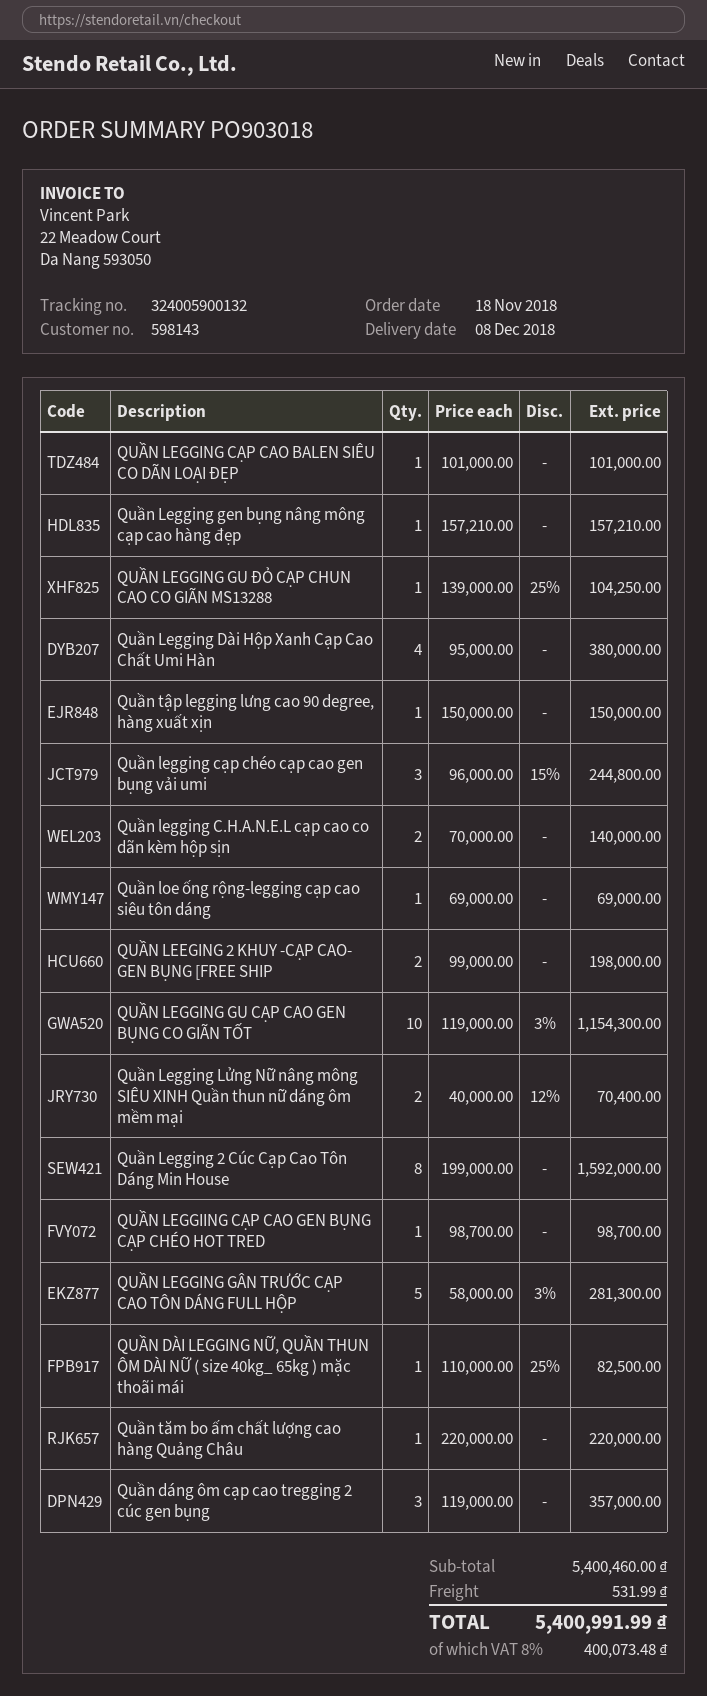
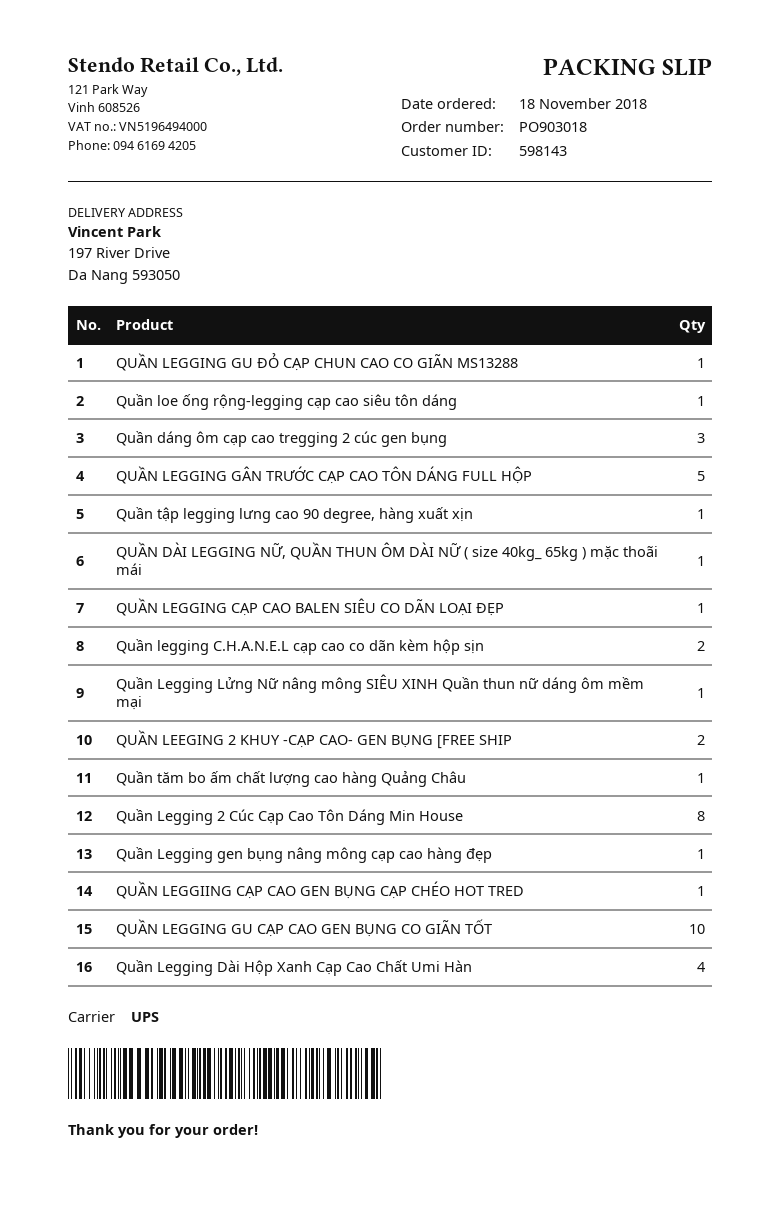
Quần legging cạp chéo cạp cao gen bụng vải umi: 3 -> none
Quần Legging Lửng Nữ nâng mông SIÊU XINH Quần thun nữ dáng ôm mềm mại: 2 -> 1

